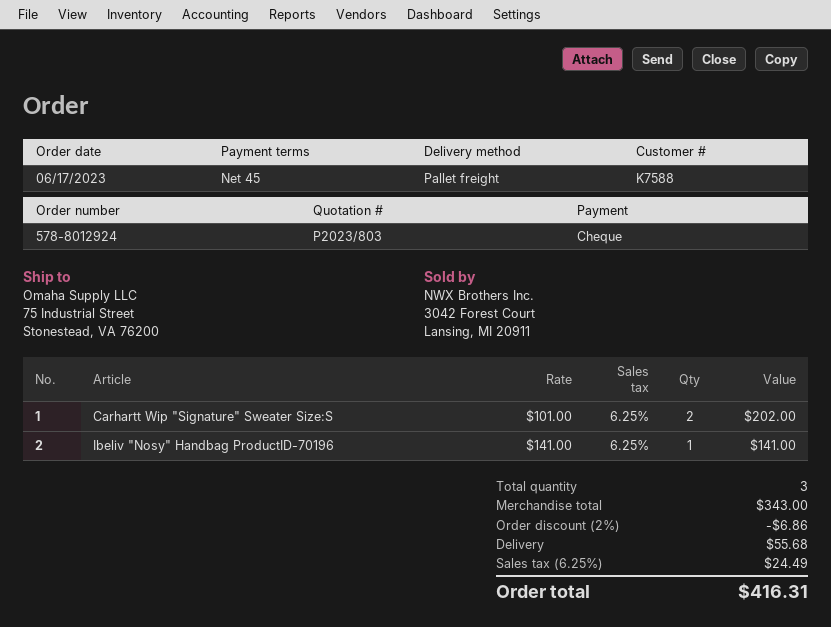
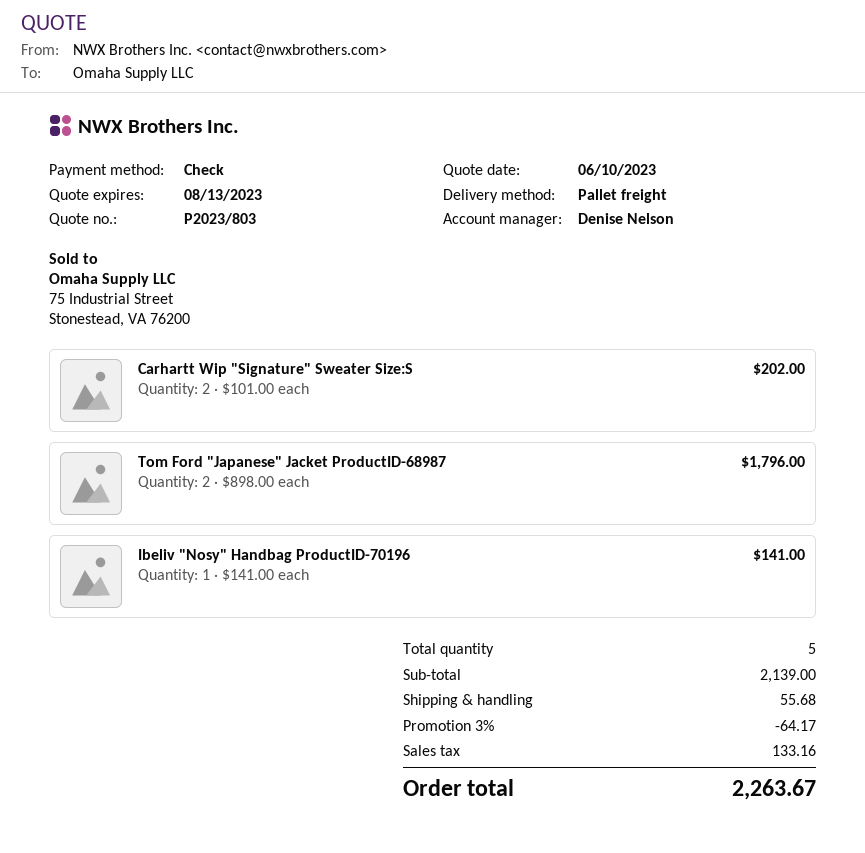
Tom Ford "Japanese" Jacket ProductID-68987: none -> 2 x 898.00 = 1796.00
total quantity: 3 -> 5
subtotal: 343.00 -> 2139.00
discount: 2% = 6.86 -> 3% = 64.17
tax: 24.49 -> 133.16
total: 416.31 -> 2263.67

